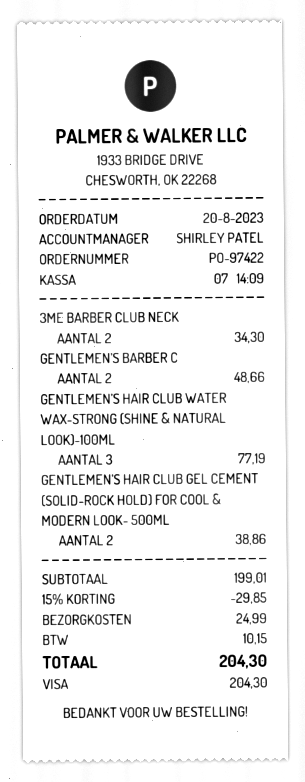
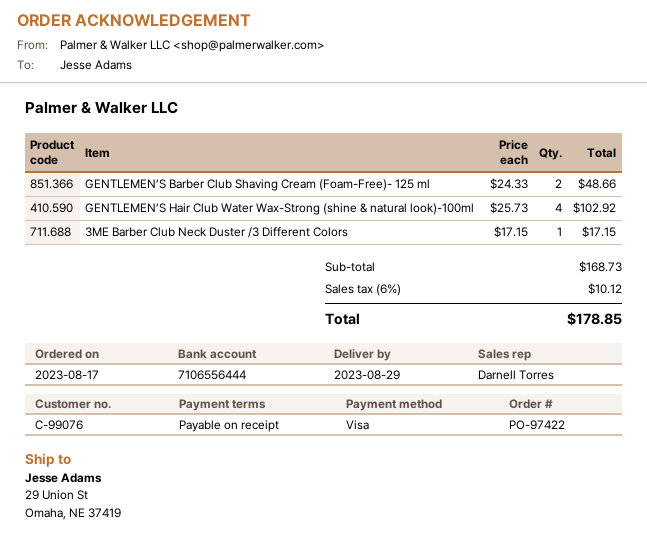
order date: 2023-08-20 -> 2023-08-17
sales rep: SHIRLEY PATEL -> Darnell Torres
3ME BARBER CLUB NECK: 2 for 34.30 -> 1 for 17.15
GENTLEMEN’S HAIR CLUB WATER WAX-STRONG (SHINE & NATURAL LOOK)-100ML: 3 for 77.19 -> 4 for 102.92
GENTLEMEN’S HAIR CLUB GEL CEMENT (SOLID-ROCK HOLD) FOR COOL & MODERN LOOK- 500ML: 2 for 38.86 -> none
subtotal: 199.01 -> 168.73
discount: 15% = 29.85 -> none
shipping: 24.99 -> none
tax: 10.15 -> 10.12
total: 204.30 -> 178.85

